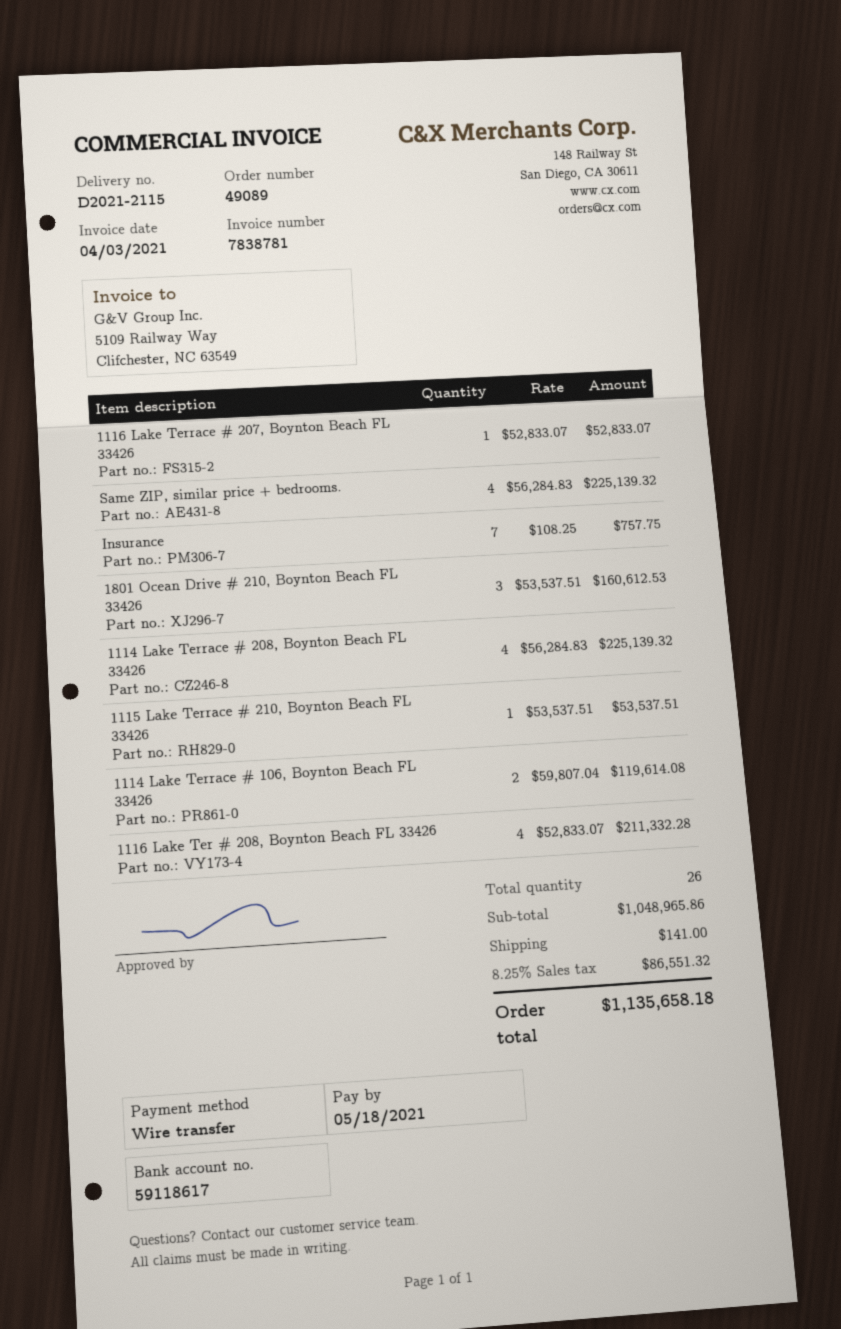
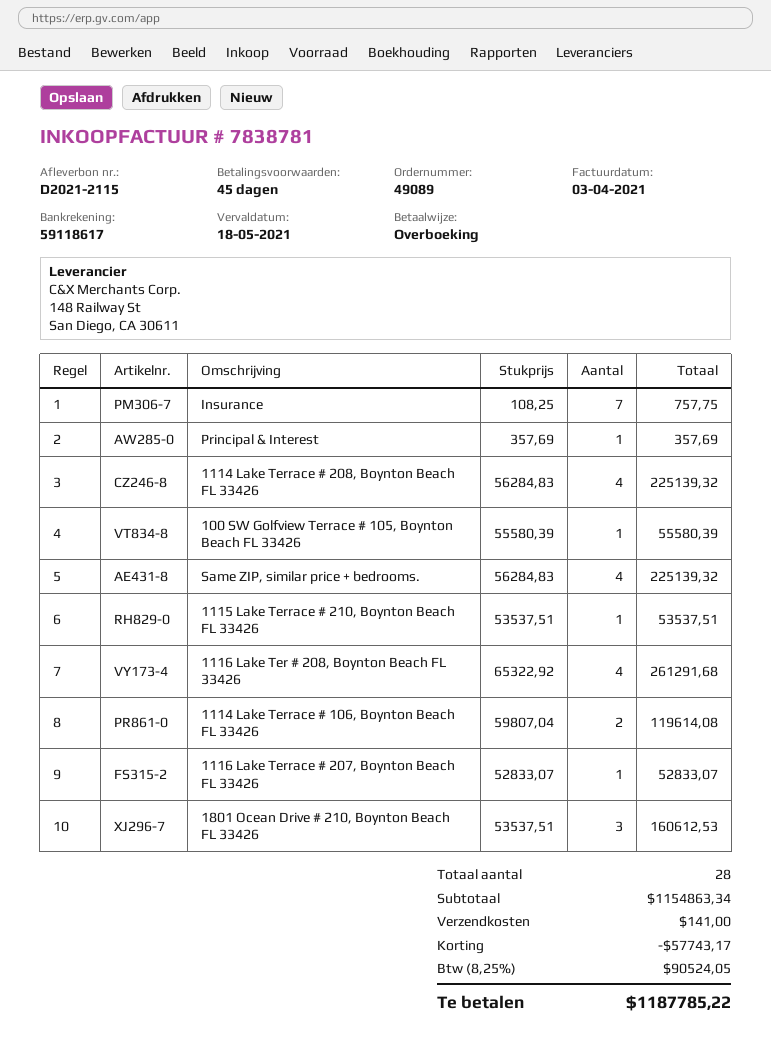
1116 Lake Ter # 208, Boynton Beach FL 33426: 4 x 52833.07 = 211332.28 -> 4 x 65322.92 = 261291.68
Principal & Interest: none -> 1 x 357.69 = 357.69
100 SW Golfview Terrace # 105, Boynton Beach FL 33426: none -> 1 x 55580.39 = 55580.39
total quantity: 26 -> 28
subtotal: 1048965.86 -> 1154863.34
discount: none -> 57743.17
tax: 8.25% = 86551.32 -> 8.25% = 90524.05
total: 1135658.18 -> 1187785.22

